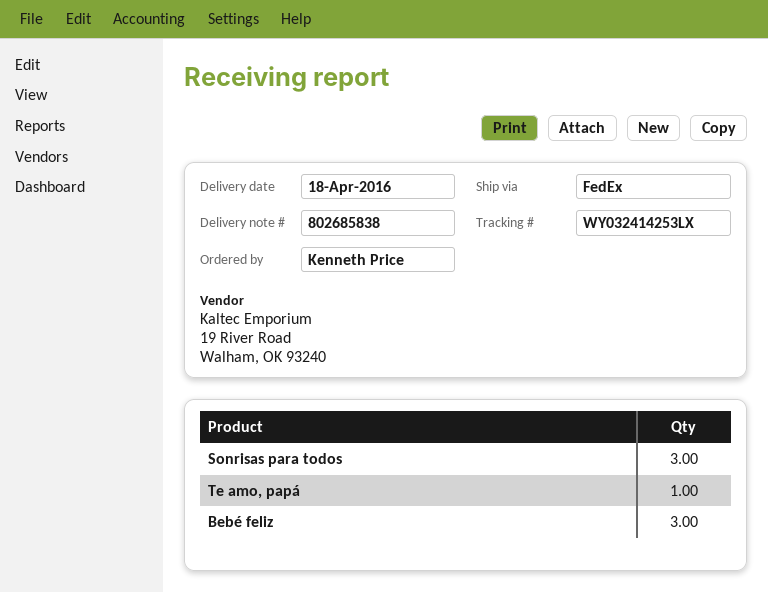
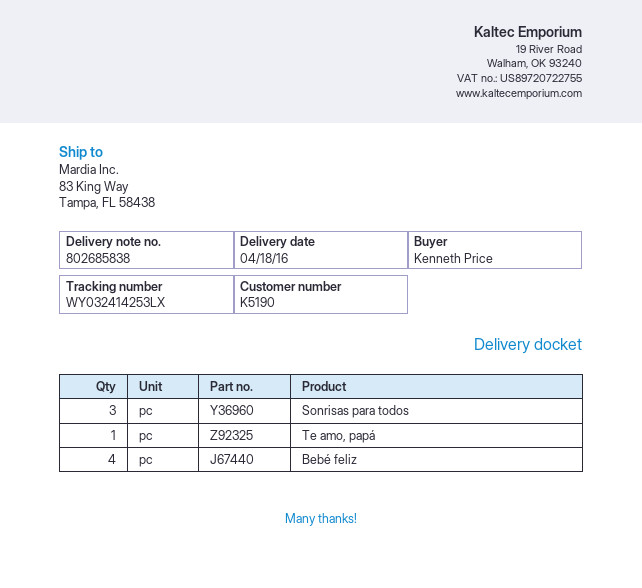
Bebé feliz: 3 -> 4

